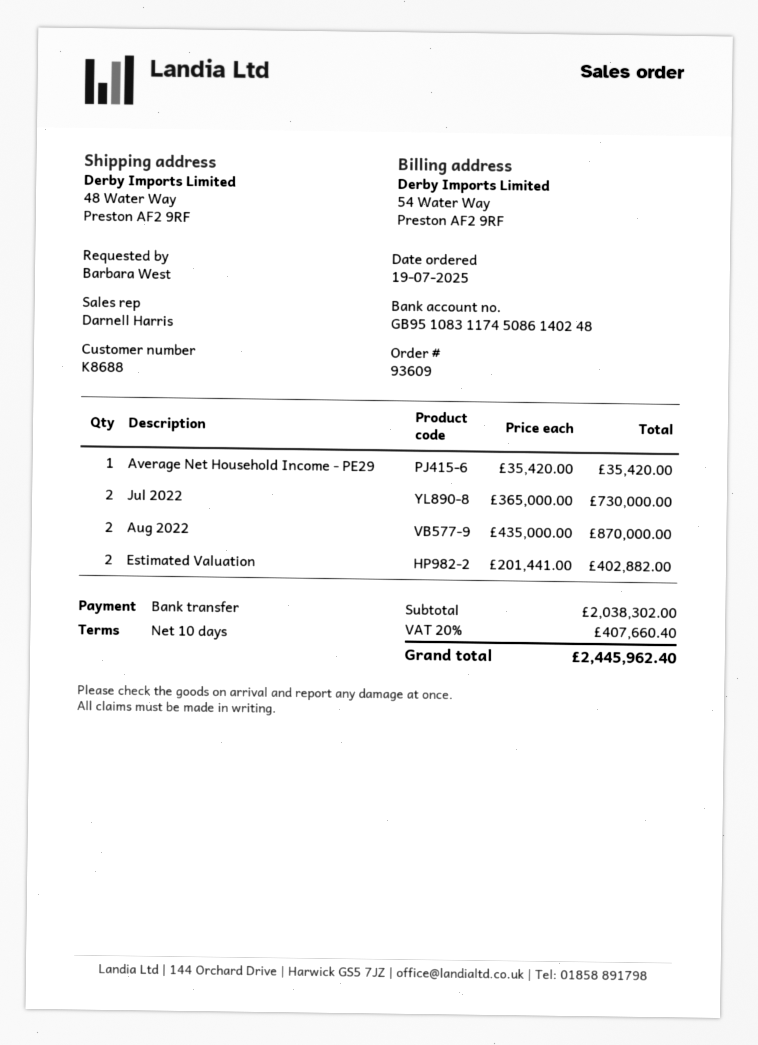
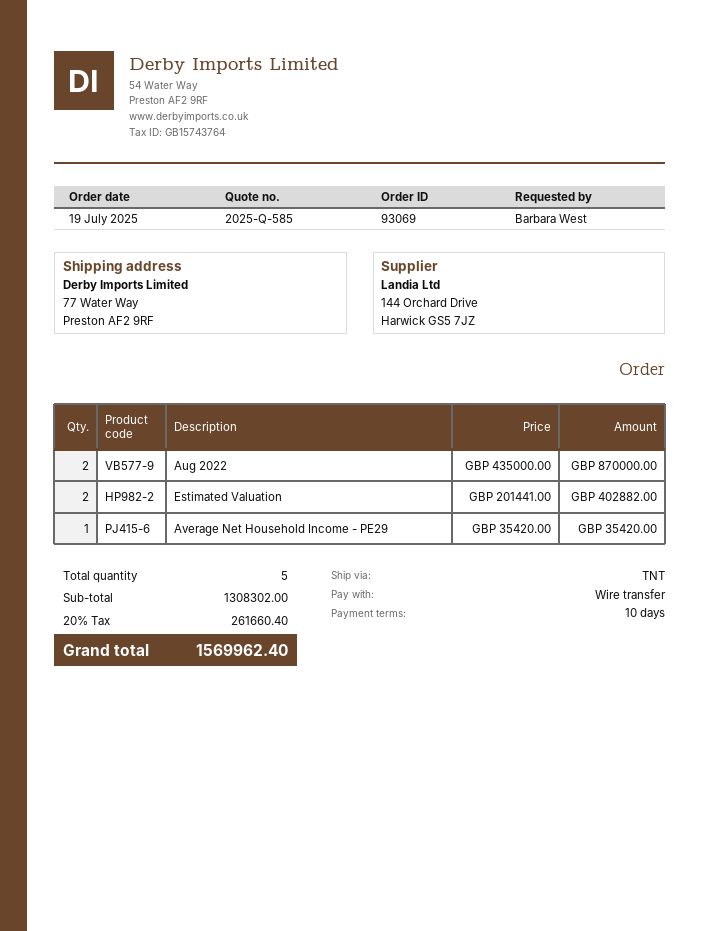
order number: 93609 -> 93069
ship to: 48 Water Way, Preston AF2 9RF -> 77 Water Way, Preston AF2 9RF
Jul 2022: 2 x 365000.00 = 730000.00 -> none
subtotal: 2038302.00 -> 1308302.00
tax: 20% = 407660.40 -> 20% = 261660.40
total: 2445962.40 -> 1569962.40

